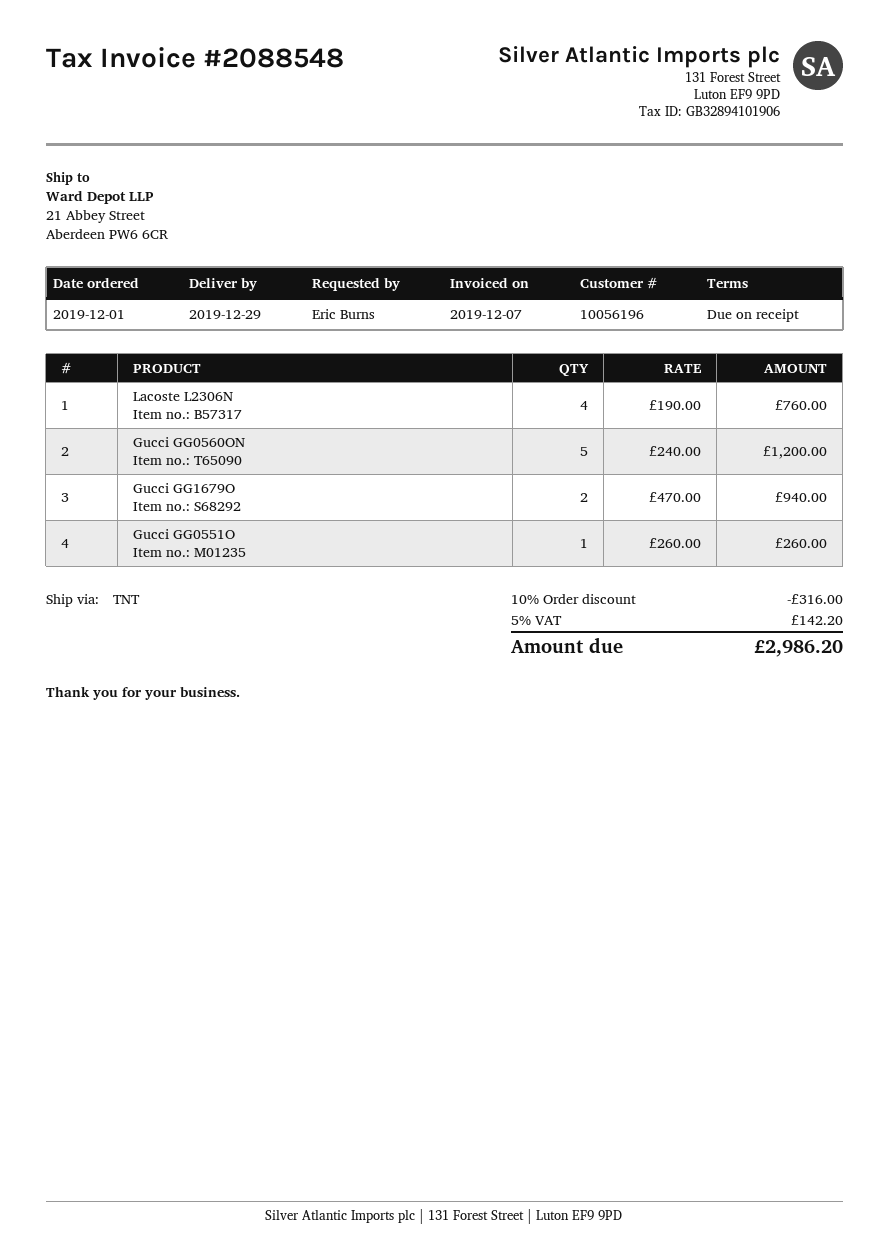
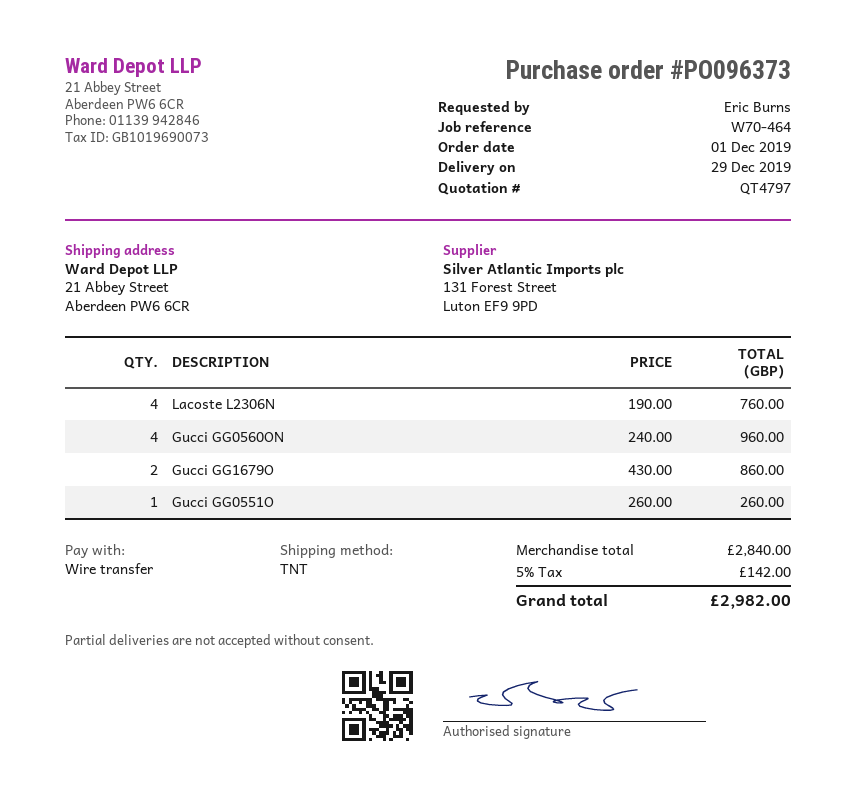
Gucci GG0560ON: 5 x 240.00 = 1200.00 -> 4 x 240.00 = 960.00
Gucci GG1679O: 2 x 470.00 = 940.00 -> 2 x 430.00 = 860.00
discount: 10% = 316.00 -> none
tax: 5% = 142.20 -> 5% = 142.00
total: 2986.20 -> 2982.00

